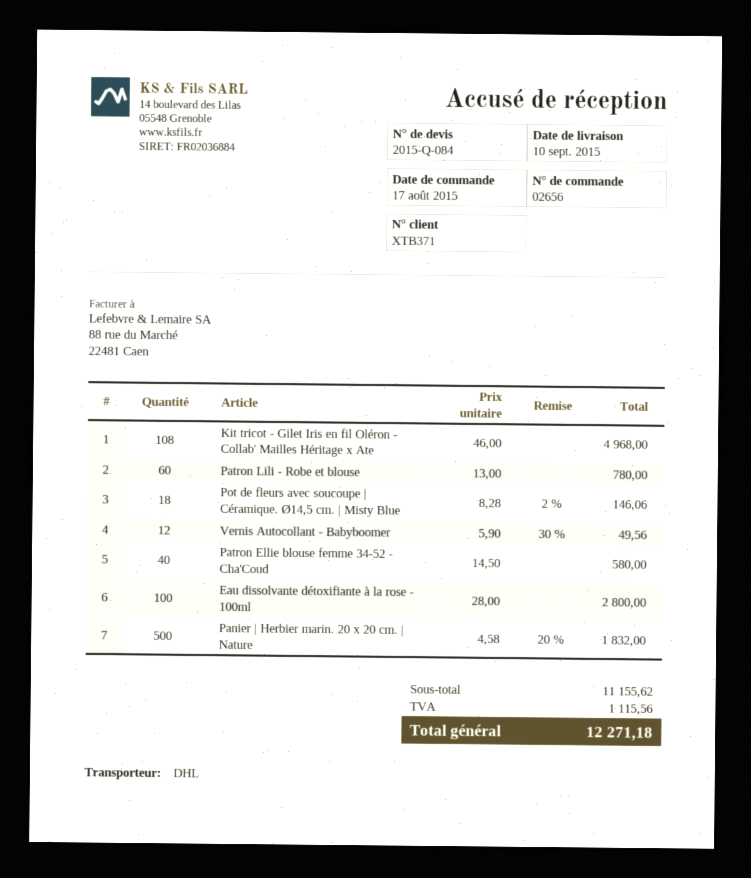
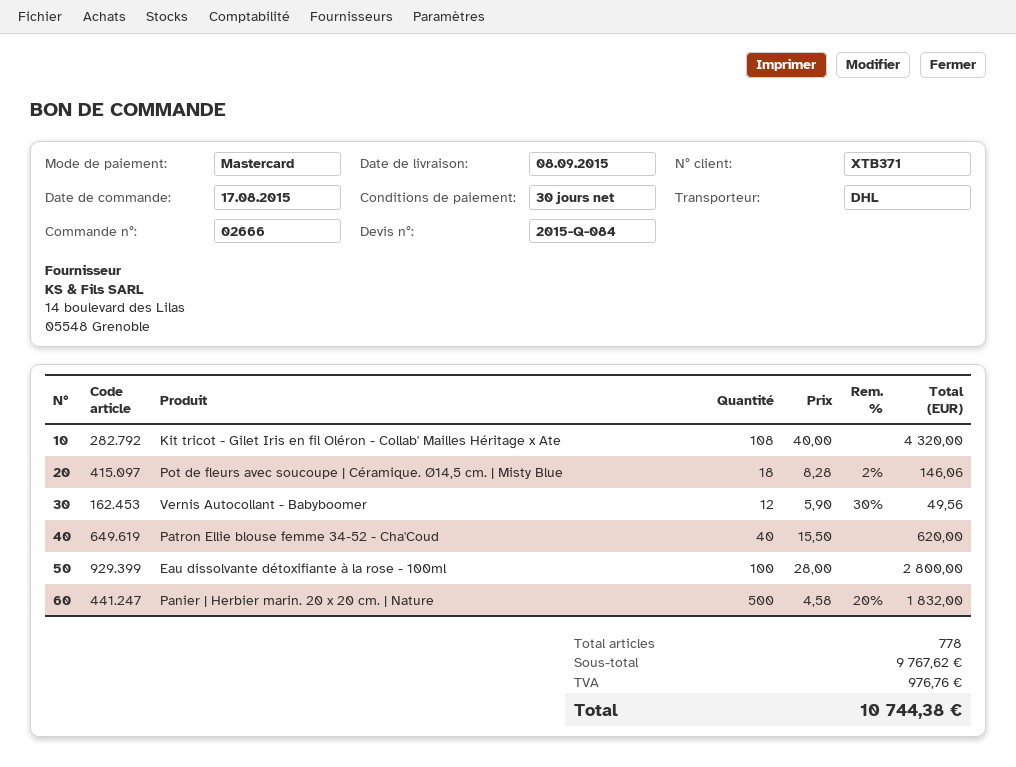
order number: 02656 -> 02666
delivery date: 2015-09-10 -> 2015-09-08
Kit tricot - Gilet Iris en fil Oléron - Collab' Mailles Héritage x Ate: 108 x 46.00 = 4968.00 -> 108 x 40.00 = 4320.00
Patron Lili - Robe et blouse: 60 x 13.00 = 780.00 -> none
Patron Ellie blouse femme 34-52 - Cha'Coud: 40 x 14.50 = 580.00 -> 40 x 15.50 = 620.00
subtotal: 11155.62 -> 9767.62
tax: 1115.56 -> 976.76
total: 12271.18 -> 10744.38

